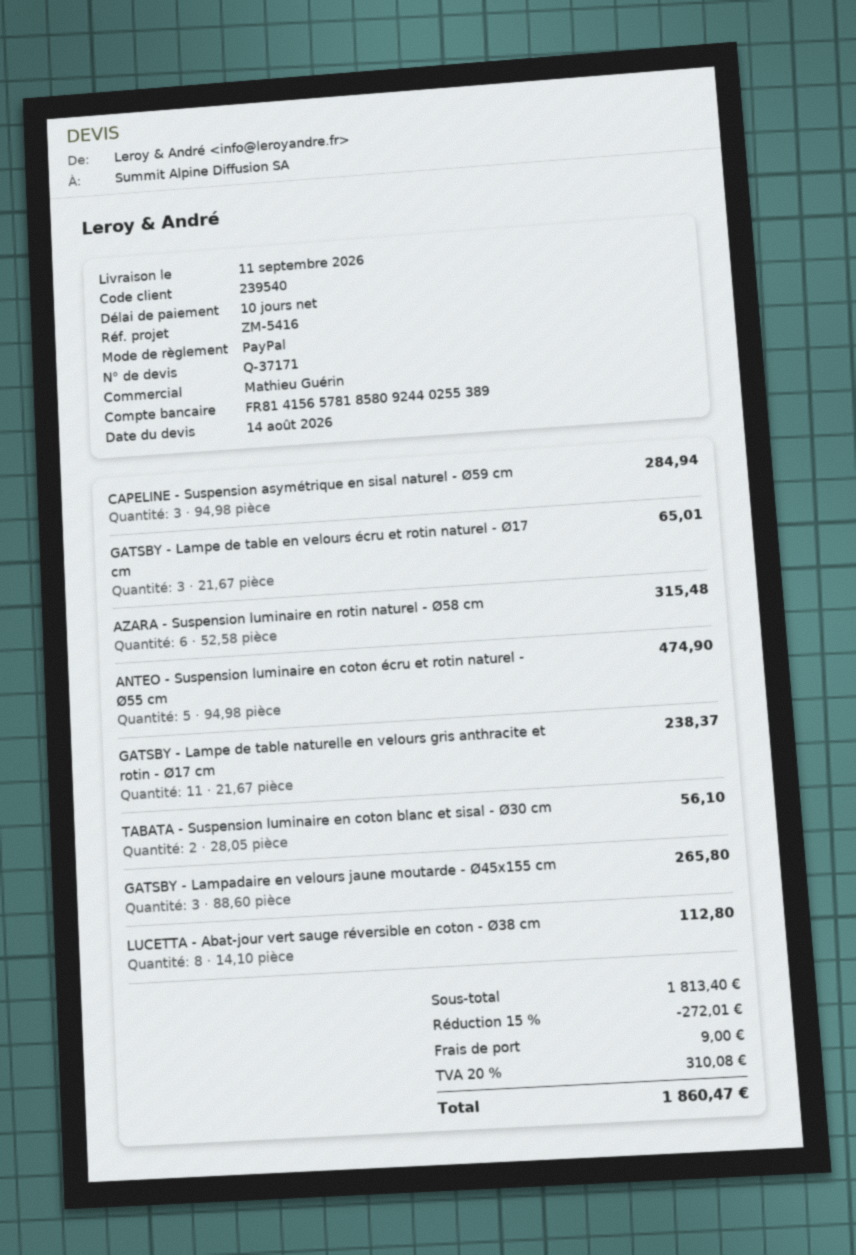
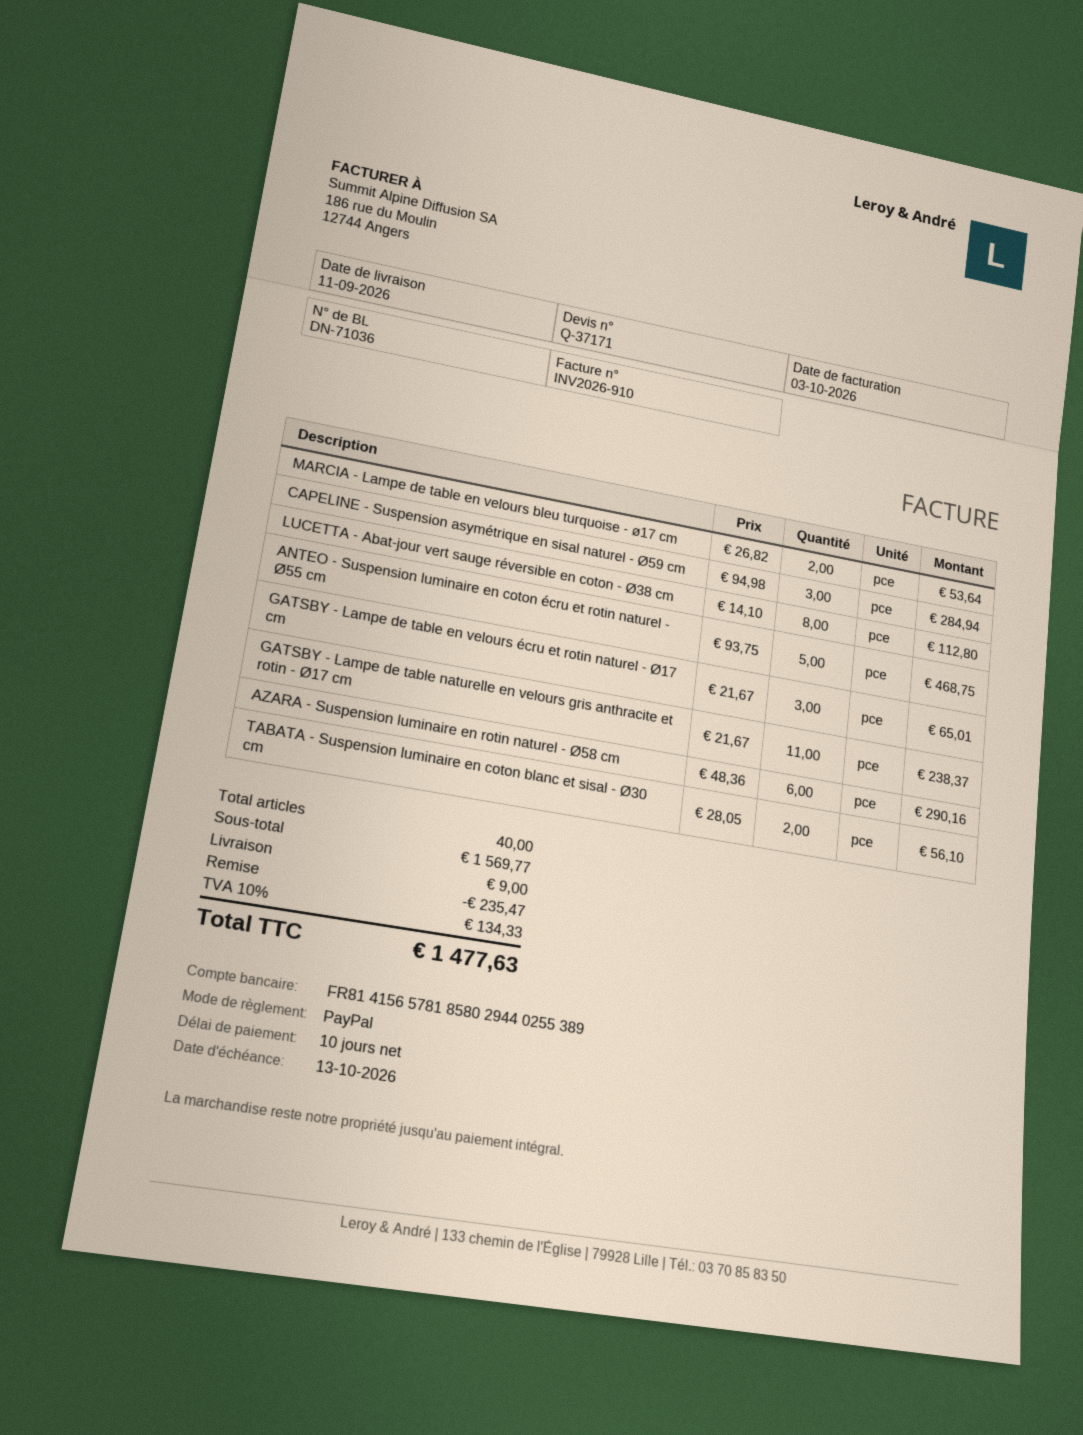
bank account: FR8141565781858092440255389 -> FR8141565781858029440255389
AZARA - Suspension luminaire en rotin naturel - Ø58 cm: 6 x 52.58 = 315.48 -> 6 x 48.36 = 290.16
ANTEO - Suspension luminaire en coton écru et rotin naturel - Ø55 cm: 5 x 94.98 = 474.90 -> 5 x 93.75 = 468.75
GATSBY - Lampadaire en velours jaune moutarde - Ø45x155 cm: 3 x 88.60 = 265.80 -> none
MARCIA - Lampe de table en velours bleu turquoise - ø17 cm: none -> 2 x 26.82 = 53.64
subtotal: 1813.40 -> 1569.77
discount: 272.01 -> 235.47
tax: 20% = 310.08 -> 10% = 134.33
total: 1860.47 -> 1477.63

